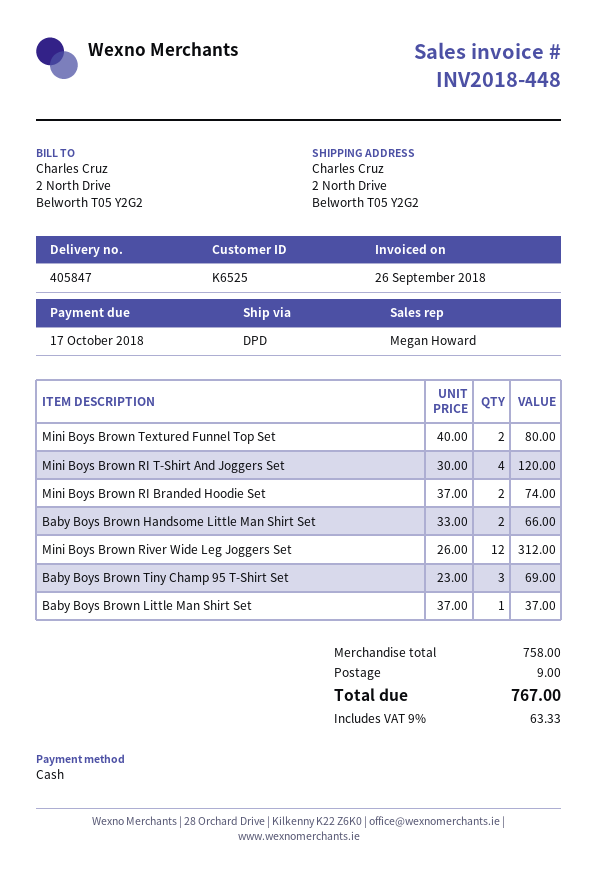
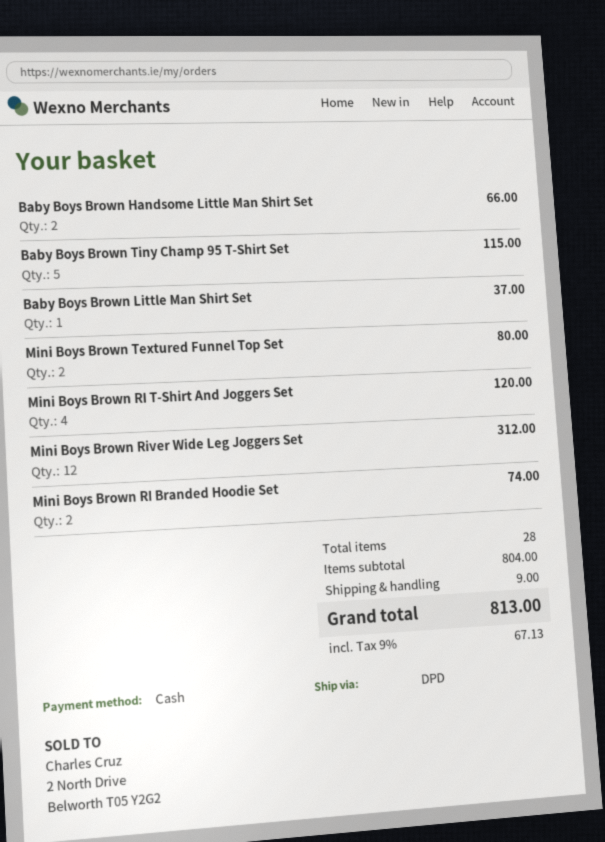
Baby Boys Brown Tiny Champ 95 T-Shirt Set: 3 for 69.00 -> 5 for 115.00
subtotal: 758.00 -> 804.00
tax: 9% = 63.33 -> 9% = 67.13
total: 767.00 -> 813.00

